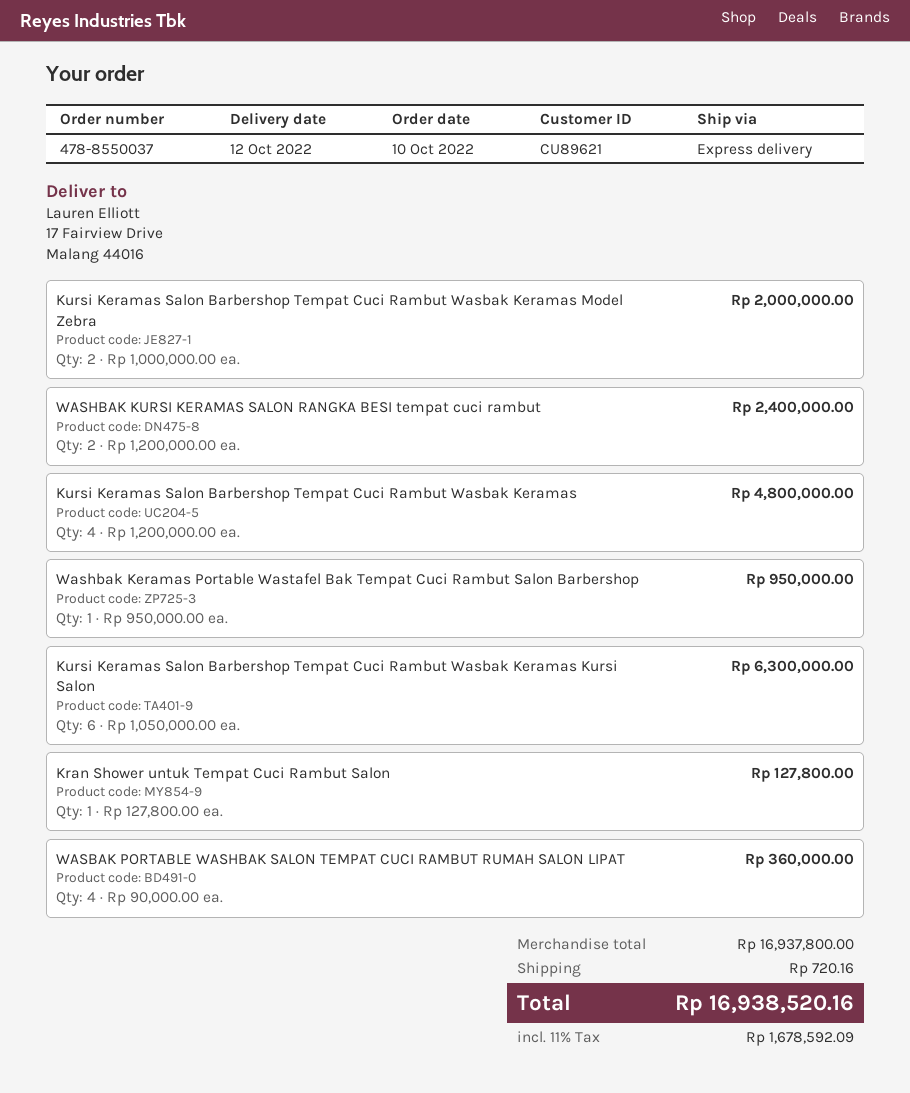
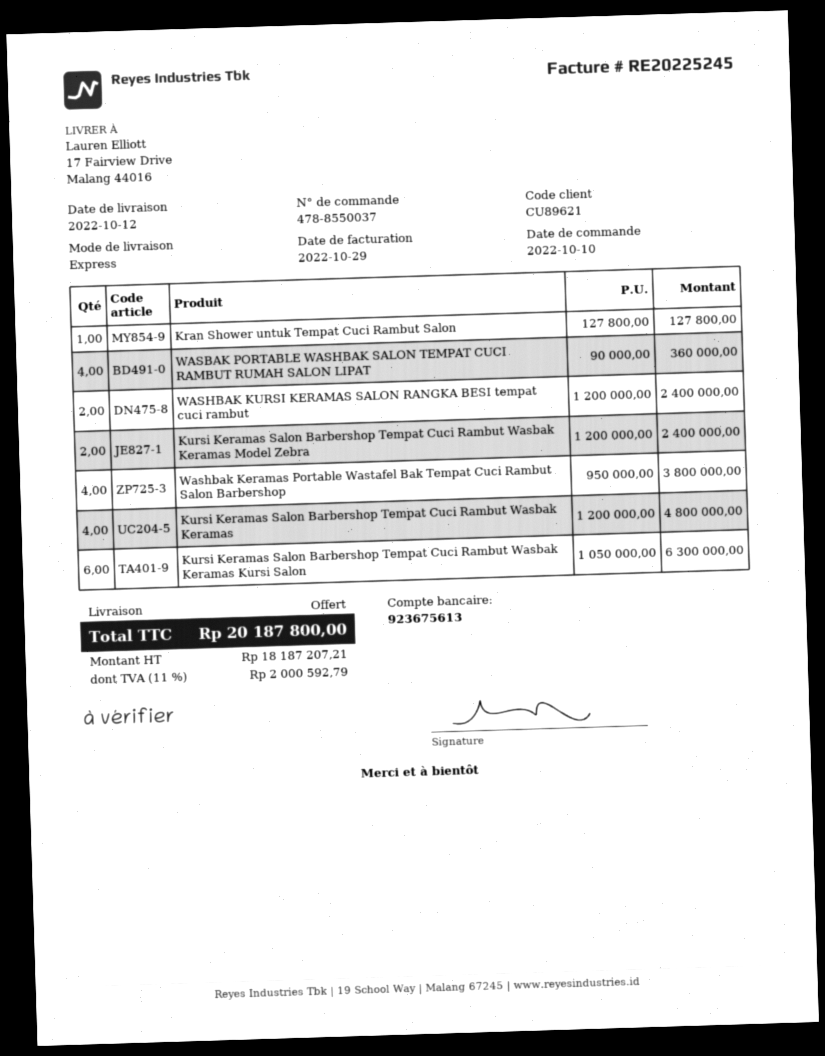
Kursi Keramas Salon Barbershop Tempat Cuci Rambut Wasbak Keramas Model Zebra: 2 x 1000000.00 = 2000000.00 -> 2 x 1200000.00 = 2400000.00
Washbak Keramas Portable Wastafel Bak Tempat Cuci Rambut Salon Barbershop: 1 x 950000.00 = 950000.00 -> 4 x 950000.00 = 3800000.00
shipping: 720.16 -> 0.00
tax: 11% = 1678592.09 -> 11% = 2000592.79
total: 16938520.16 -> 20187800.00

